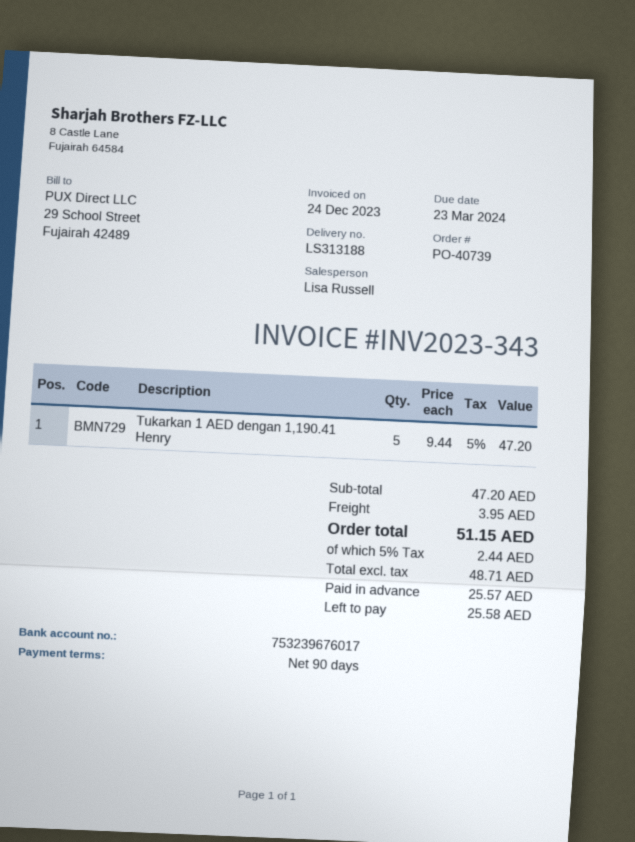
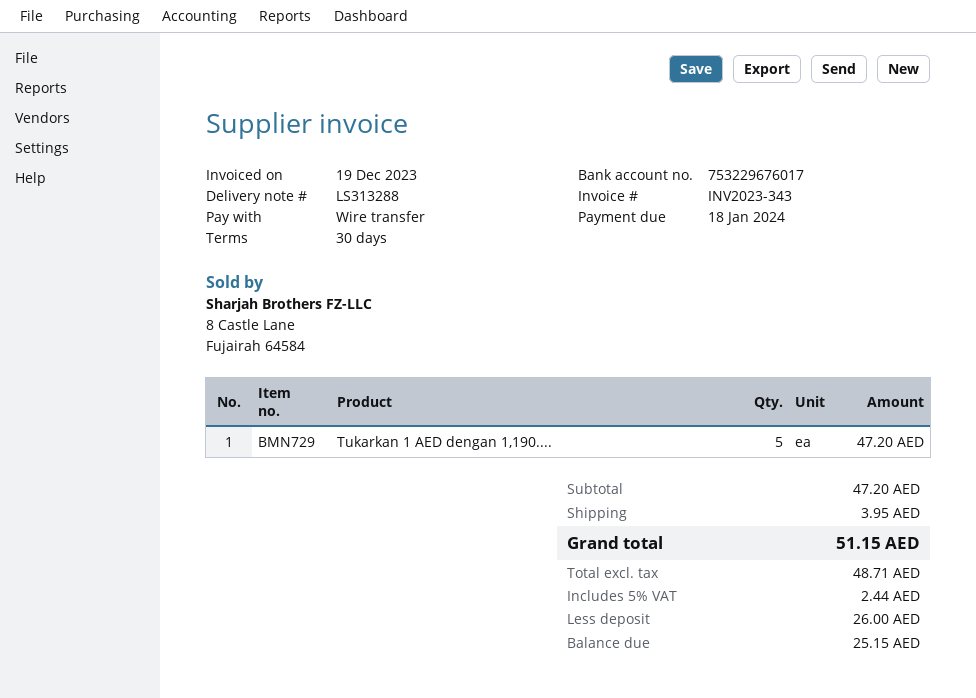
delivery note number: LS313188 -> LS313288
invoice date: 2023-12-24 -> 2023-12-19
payment terms: 90 days -> 30 days
due date: 2024-03-23 -> 2024-01-18
bank account: 753239676017 -> 753229676017
deposit: 25.57 -> 26.00
balance: 25.58 -> 25.15

